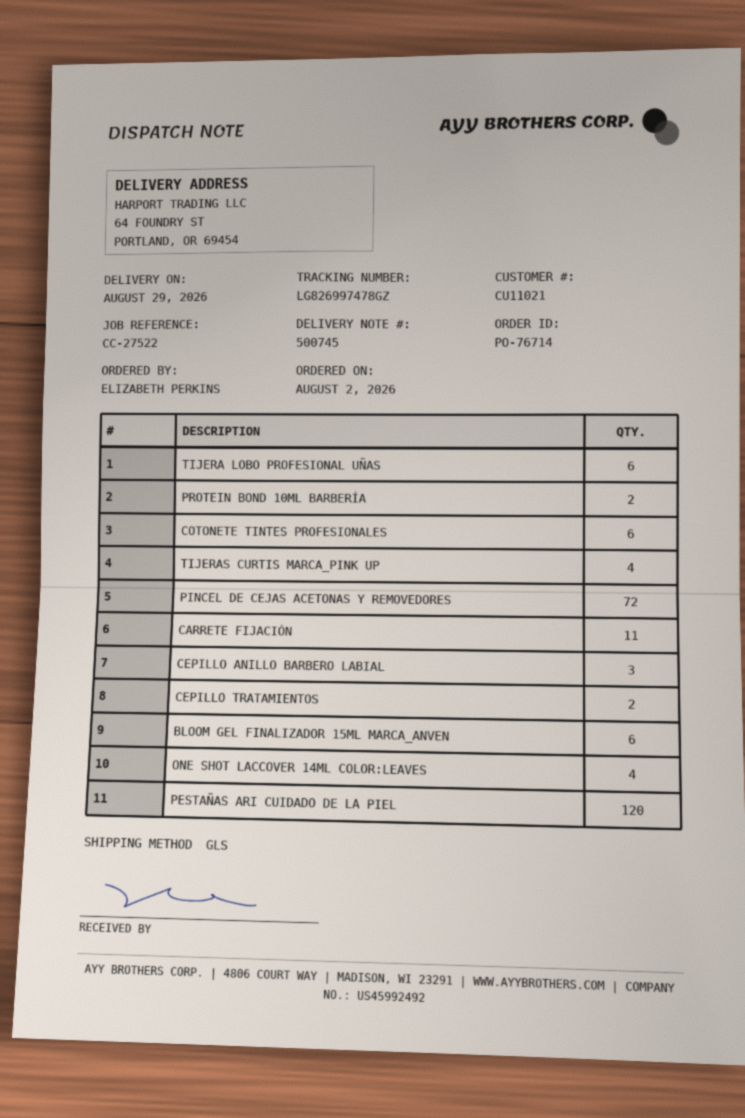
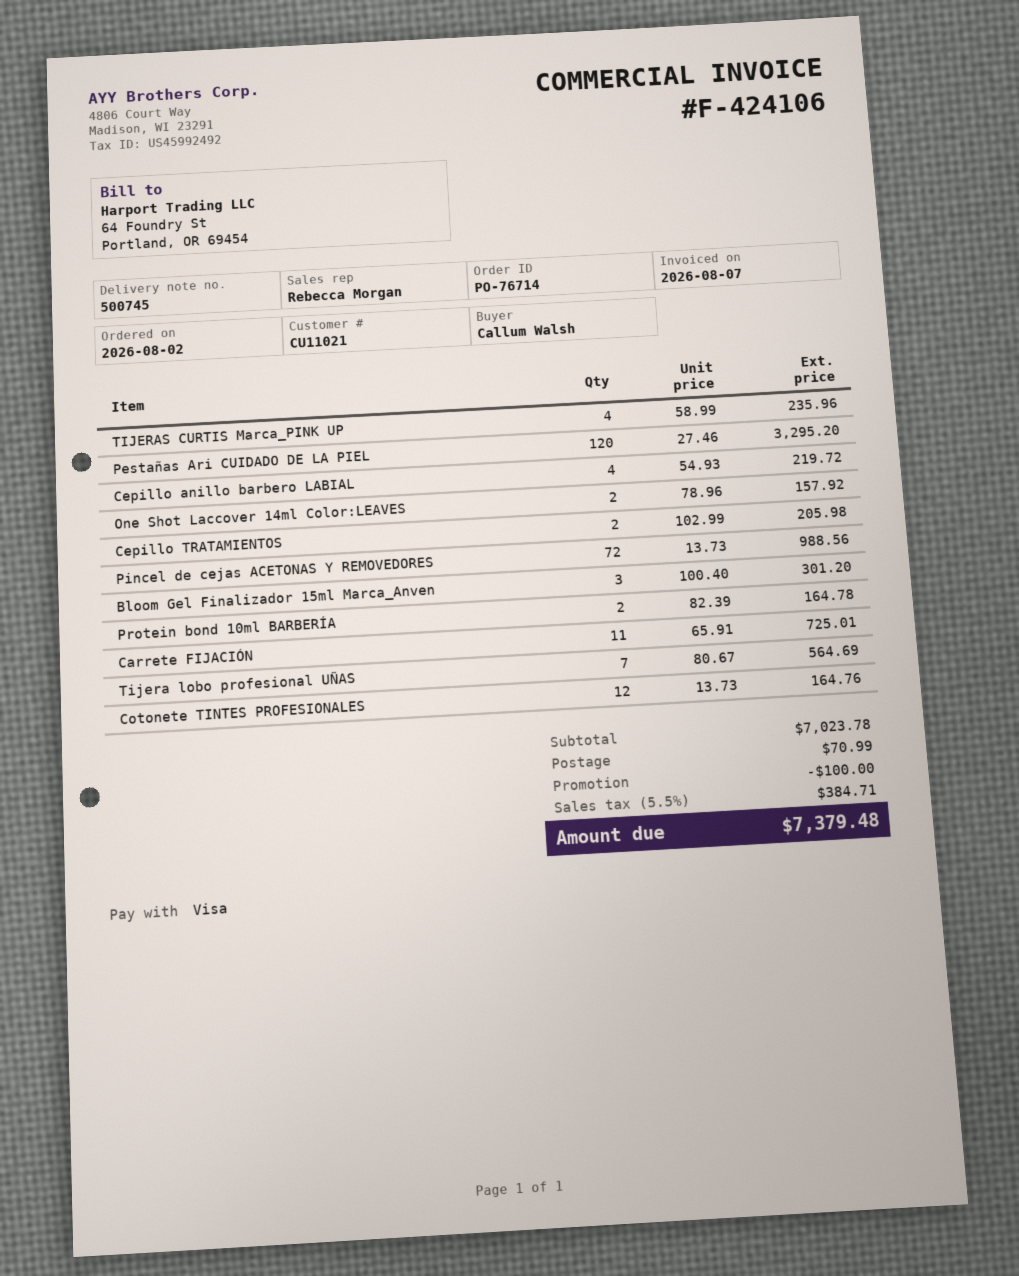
ordered by: ELIZABETH PERKINS -> Callum Walsh
TIJERA LOBO PROFESIONAL UÑAS: 6 -> 7
COTONETE TINTES PROFESIONALES: 6 -> 12
CEPILLO ANILLO BARBERO LABIAL: 3 -> 4
BLOOM GEL FINALIZADOR 15ML MARCA_ANVEN: 6 -> 3
ONE SHOT LACCOVER 14ML COLOR:LEAVES: 4 -> 2

